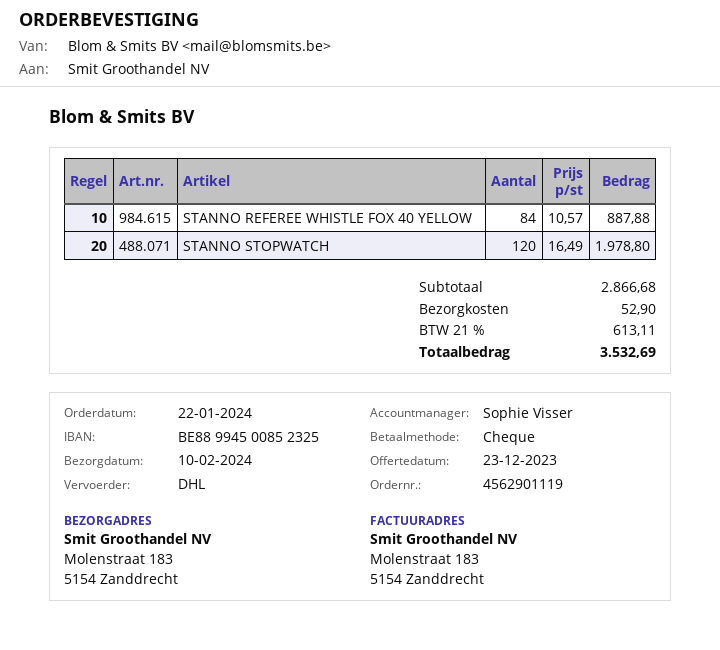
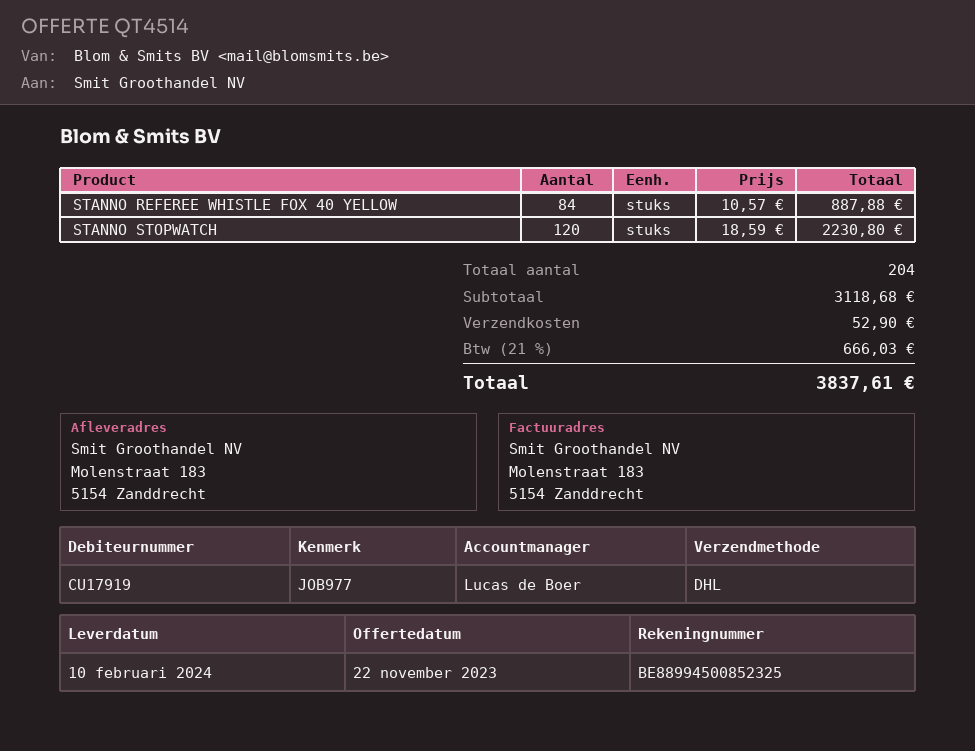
quote date: 2023-12-23 -> 2023-11-22
sales rep: Sophie Visser -> Lucas de Boer
STANNO STOPWATCH: 120 x 16.49 = 1978.80 -> 120 x 18.59 = 2230.80
subtotal: 2866.68 -> 3118.68
tax: 21% = 613.11 -> 21% = 666.03
total: 3532.69 -> 3837.61

